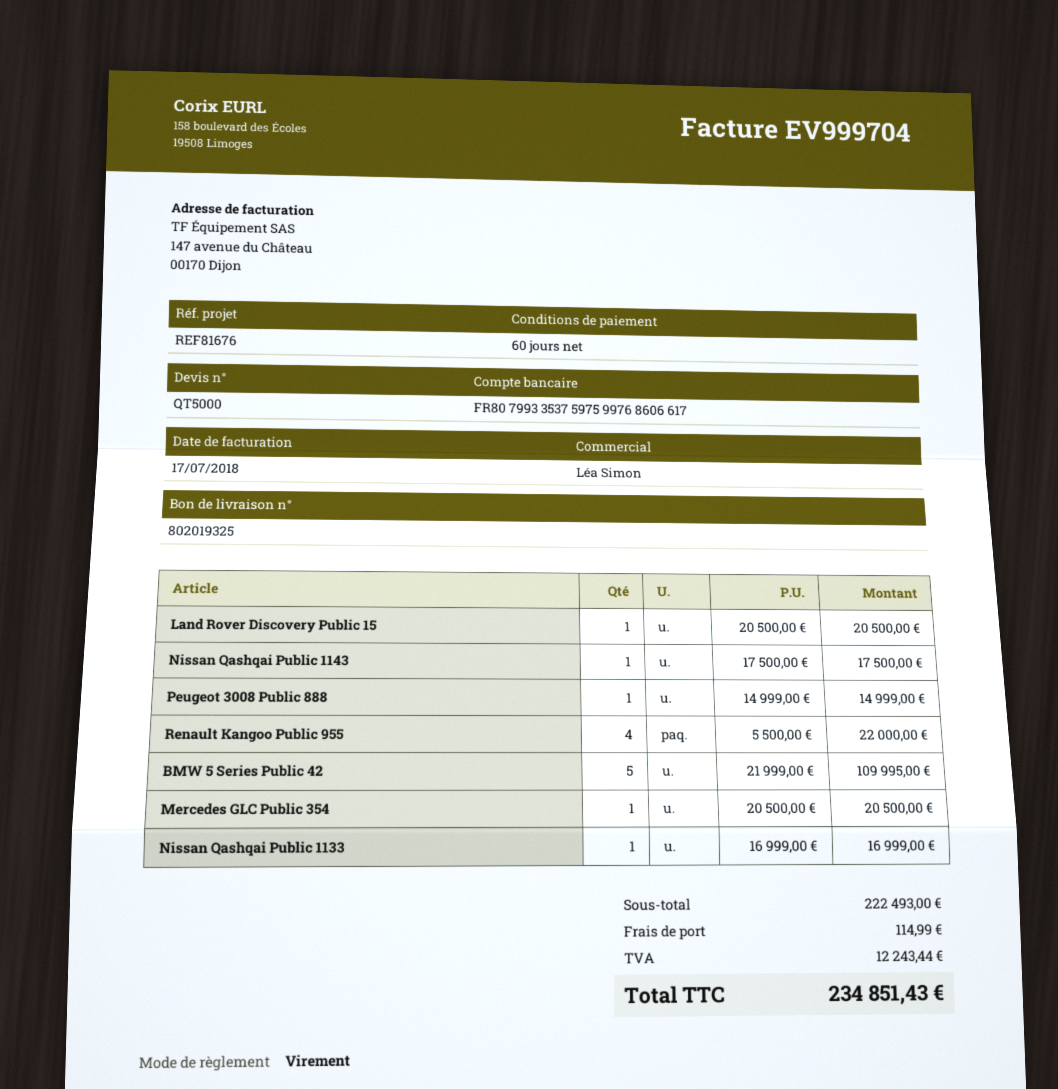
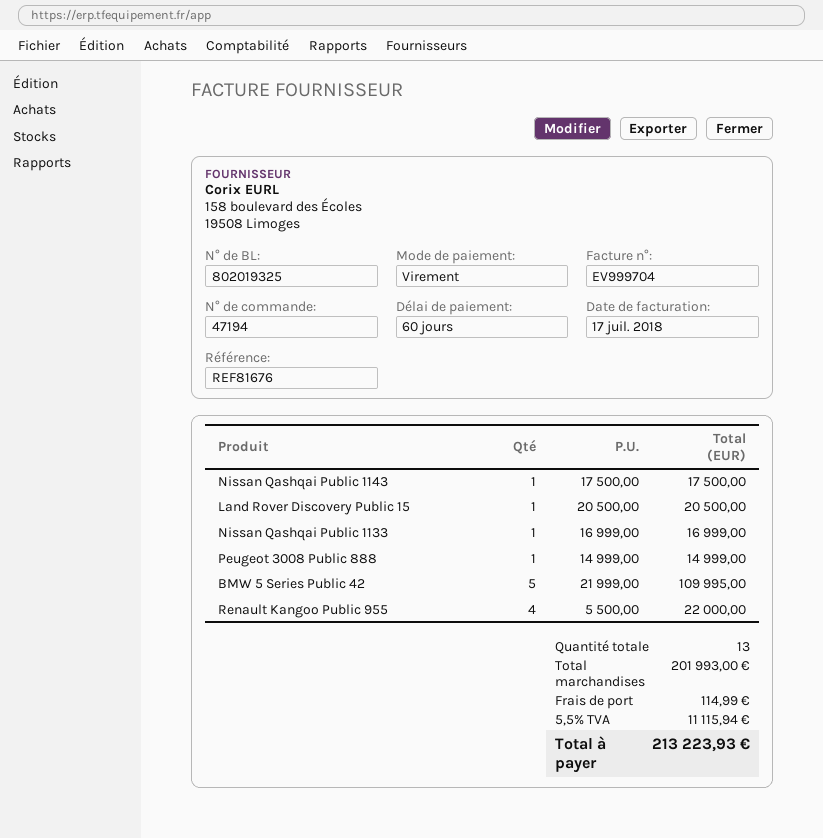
Mercedes GLC Public 354: 1 x 20500.00 = 20500.00 -> none
subtotal: 222493.00 -> 201993.00
tax: 12243.44 -> 11115.94
total: 234851.43 -> 213223.93

